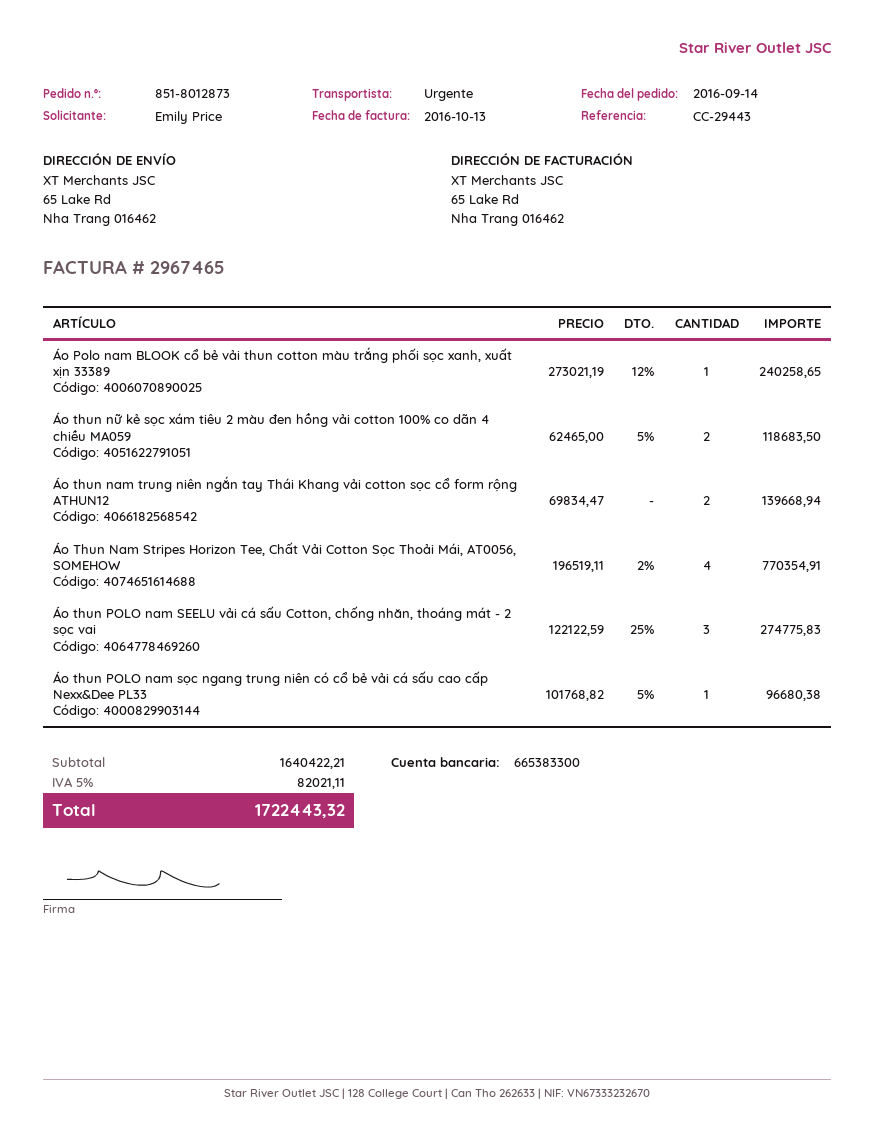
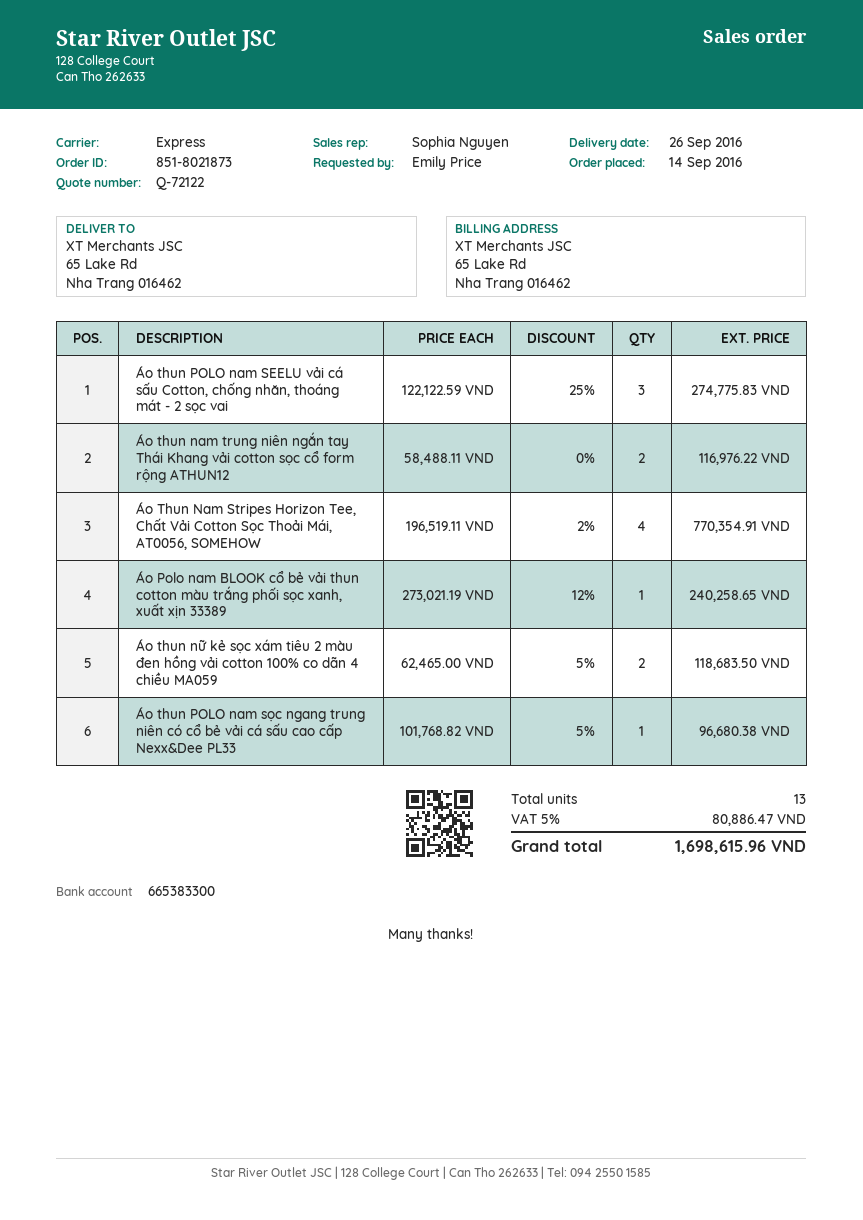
order number: 851-8012873 -> 851-8021873
Áo thun nam trung niên ngắn tay Thái Khang vải cotton sọc cổ form rộng ATHUN12: 2 x 69834.47 = 139668.94 -> 2 x 58488.11 = 116976.22
tax: 5% = 82021.11 -> 5% = 80886.47
total: 1722443.32 -> 1698615.96

